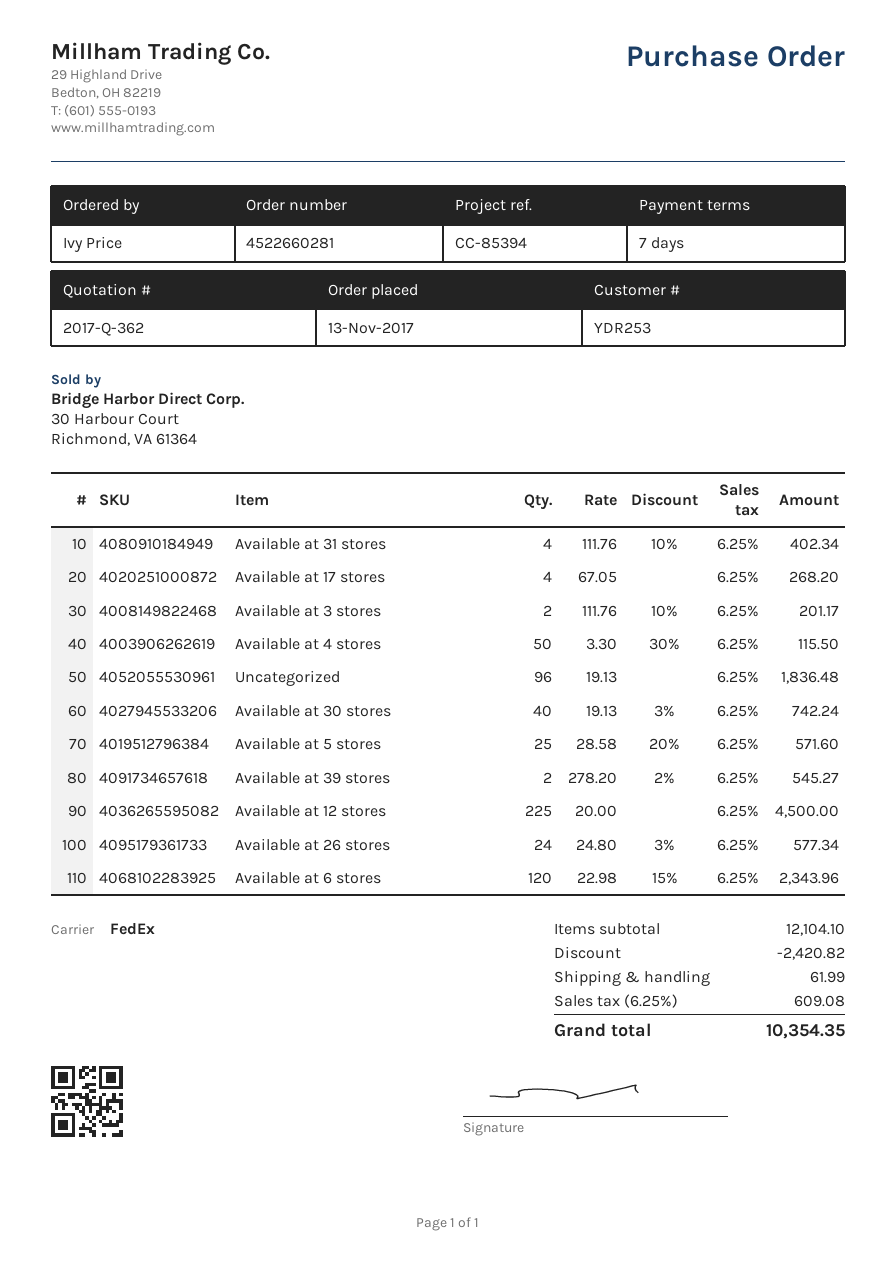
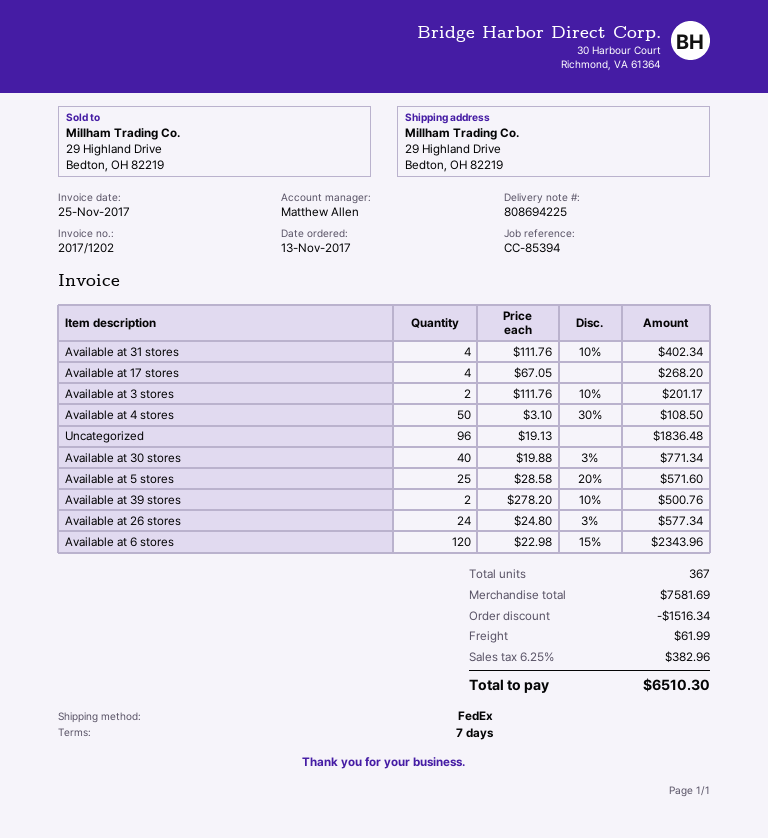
Available at 4 stores: 50 x 3.30 - 30% = 115.50 -> 50 x 3.10 - 30% = 108.50
Available at 30 stores: 40 x 19.13 - 3% = 742.24 -> 40 x 19.88 - 3% = 771.34
Available at 39 stores: 2 x 278.20 - 2% = 545.27 -> 2 x 278.20 - 10% = 500.76
Available at 12 stores: 225 x 20.00 = 4500.00 -> none
subtotal: 12104.10 -> 7581.69
discount: 2420.82 -> 1516.34
tax: 6.25% = 609.08 -> 6.25% = 382.96
total: 10354.35 -> 6510.30

